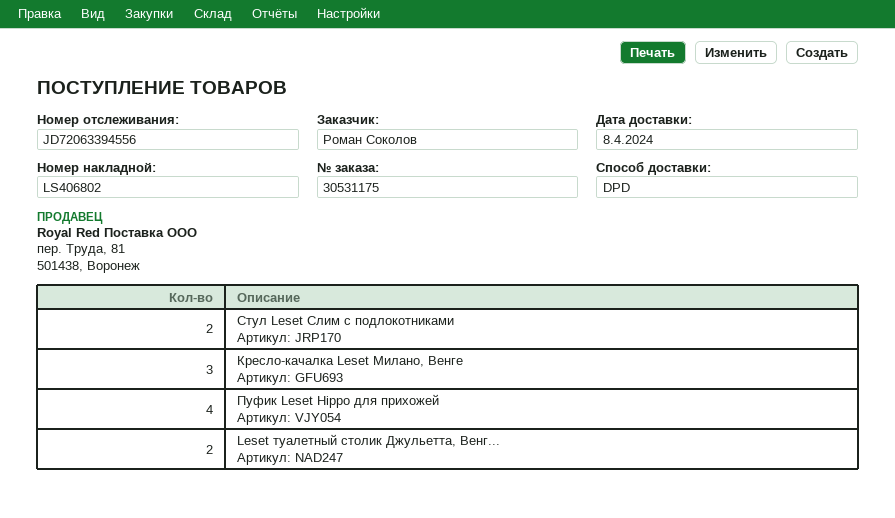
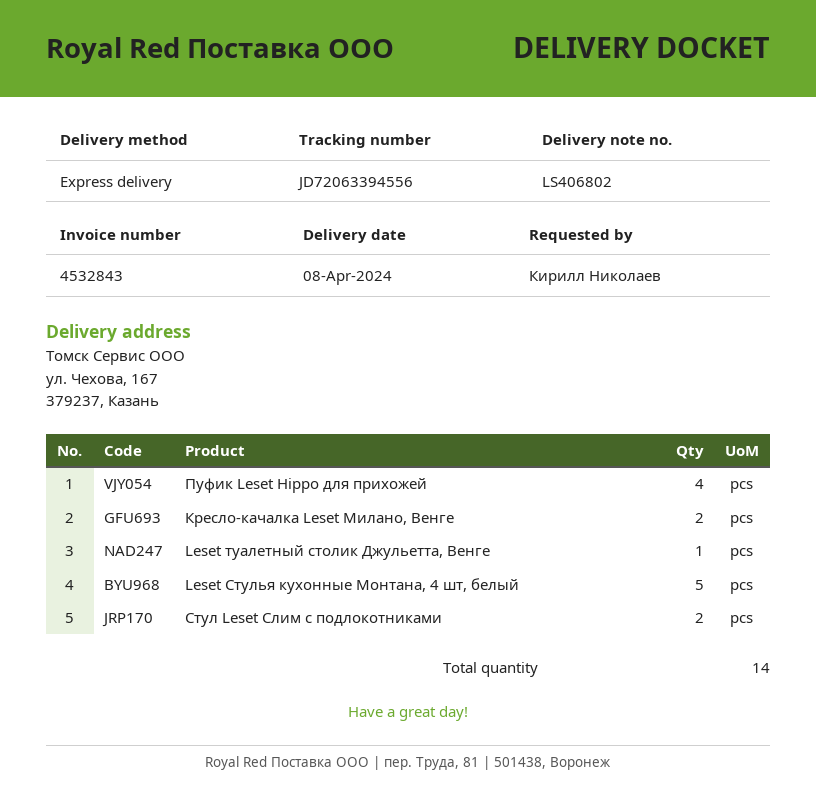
ordered by: Роман Соколов -> Кирилл Николаев
shipping method: DPD -> express
Кресло-качалка Leset Милано, Венге: 3 -> 2
Leset туалетный столик Джульетта, Венг...: 2 -> 1
Leset Стулья кухонные Монтана, 4 шт, белый: none -> 5

